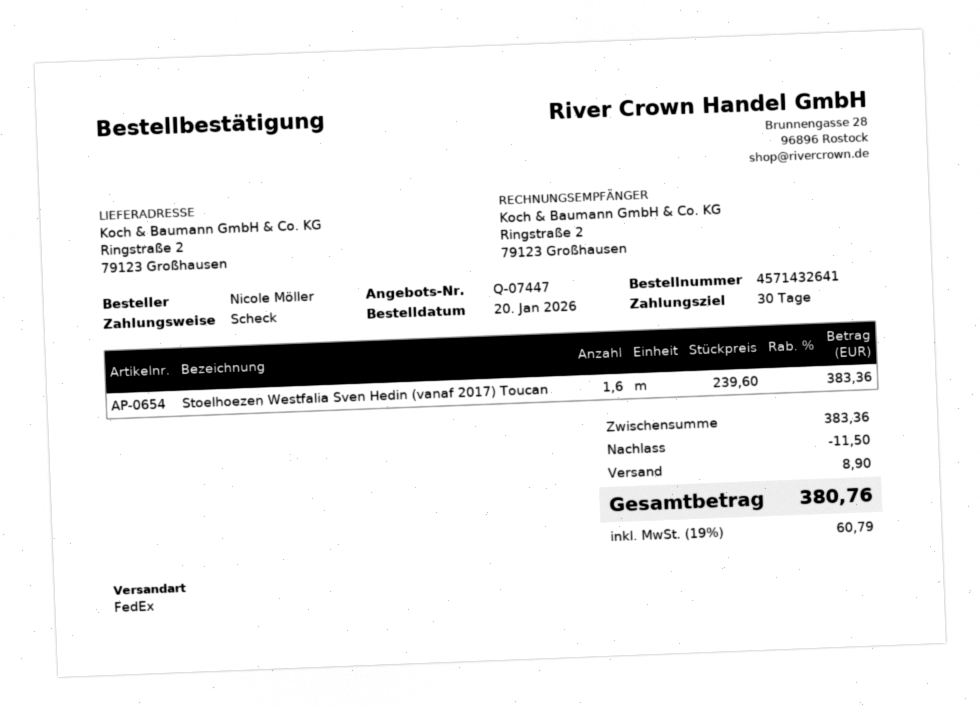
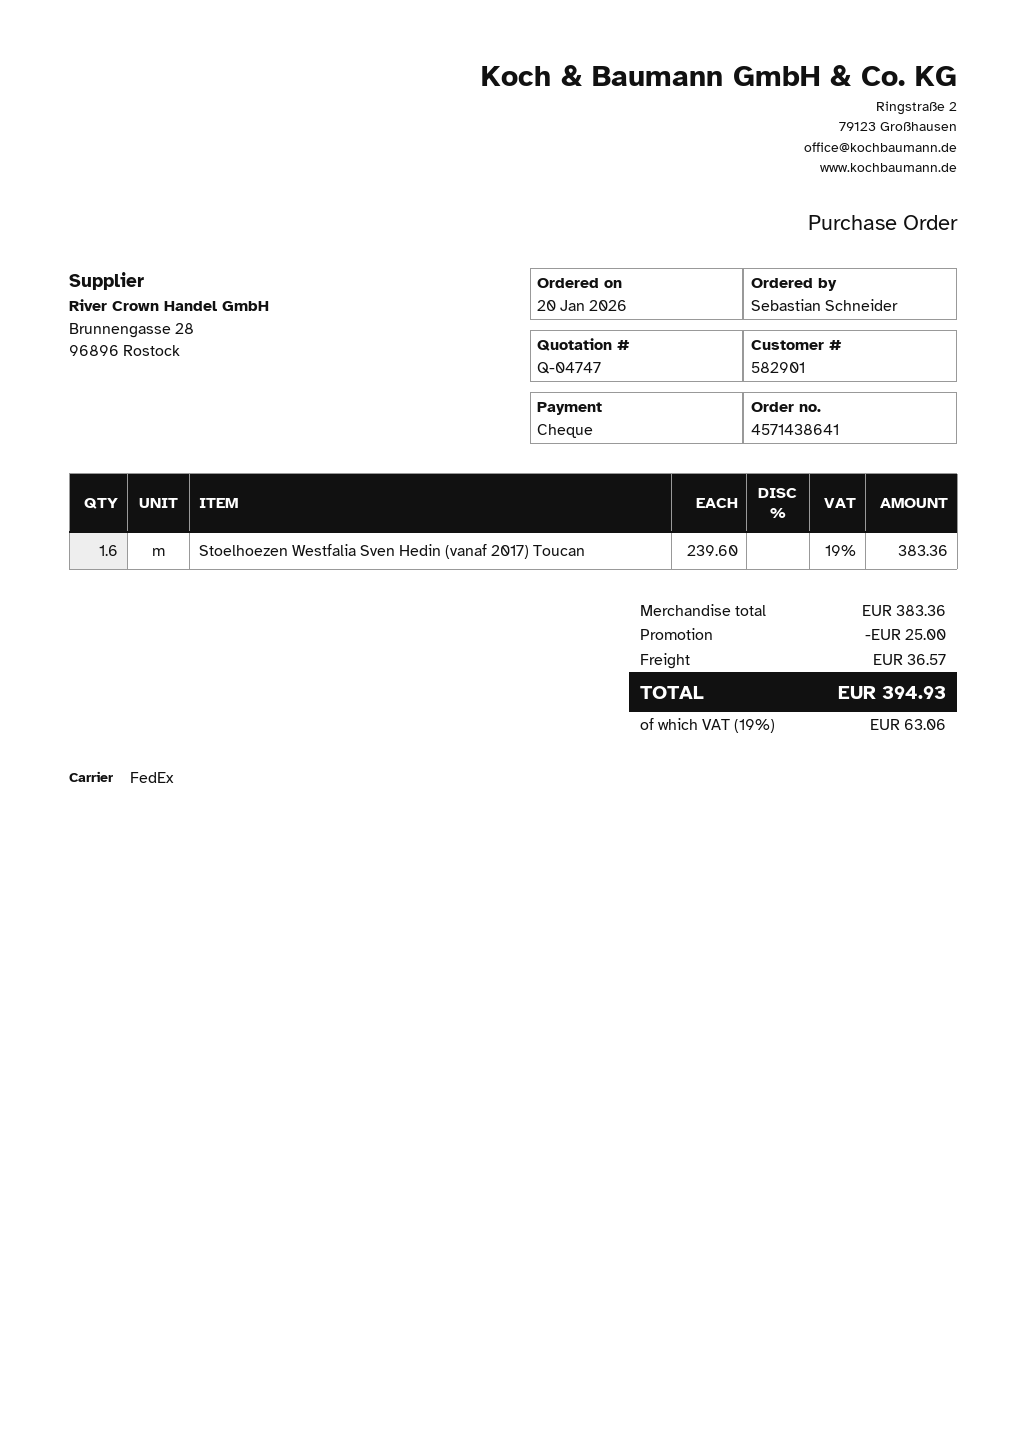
quote number: Q-07447 -> Q-04747
order number: 4571432641 -> 4571438641
ordered by: Nicole Möller -> Sebastian Schneider
discount: 11.50 -> 25.00
shipping: 8.90 -> 36.57
tax: 19% = 60.79 -> 19% = 63.06
total: 380.76 -> 394.93

